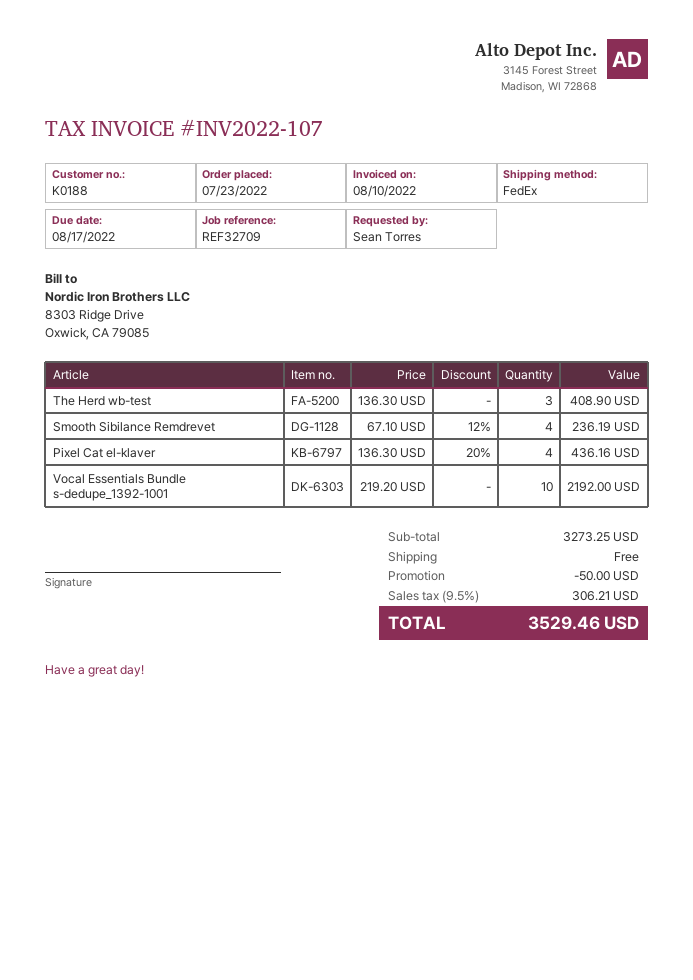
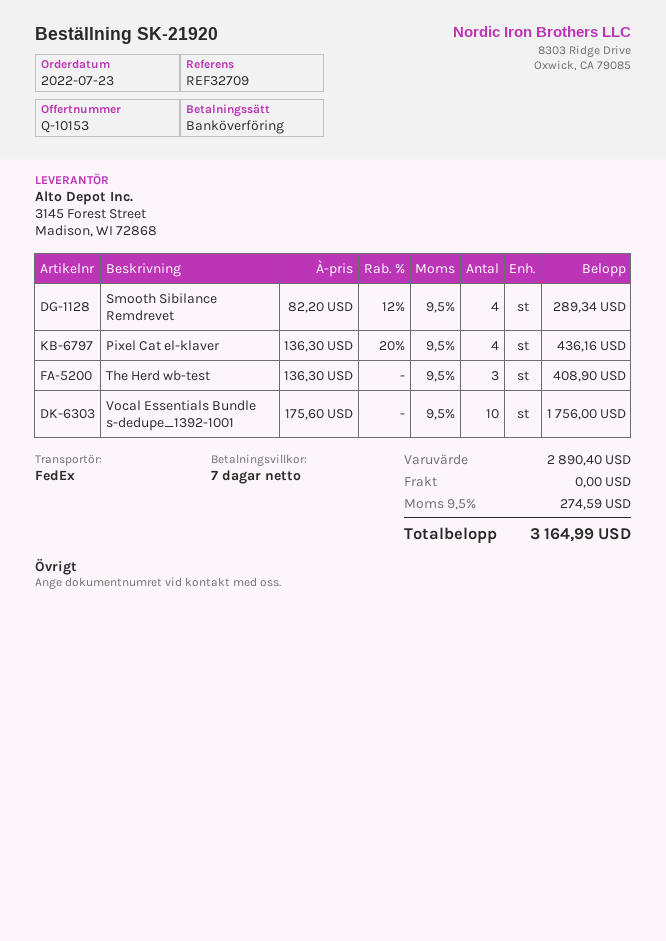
Smooth Sibilance Remdrevet: 4 x 67.10 - 12% = 236.19 -> 4 x 82.20 - 12% = 289.34
Vocal Essentials Bundle s-dedupe_1392-1001: 10 x 219.20 = 2192.00 -> 10 x 175.60 = 1756.00
subtotal: 3273.25 -> 2890.40
discount: 50.00 -> none
tax: 9.5% = 306.21 -> 9.5% = 274.59
total: 3529.46 -> 3164.99

